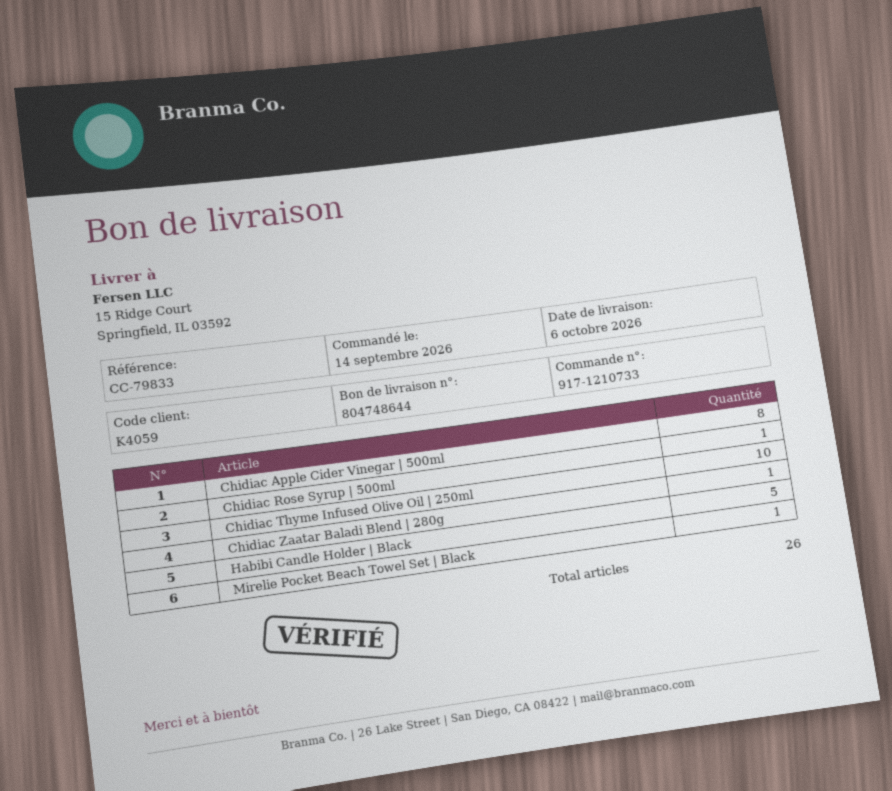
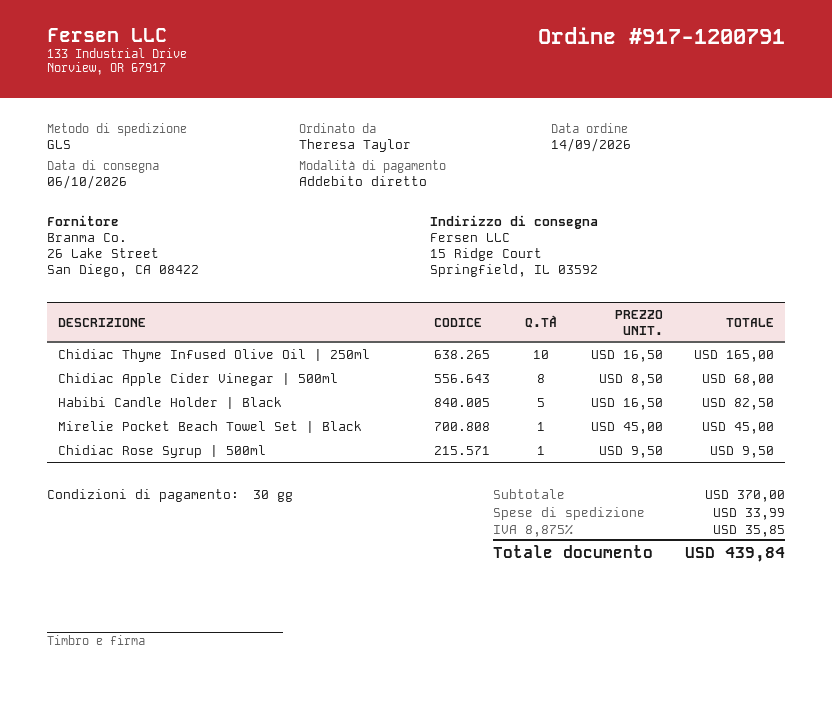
order number: 917-1210733 -> 917-1200791
Chidiac Zaatar Baladi Blend | 280g: 1 -> none

